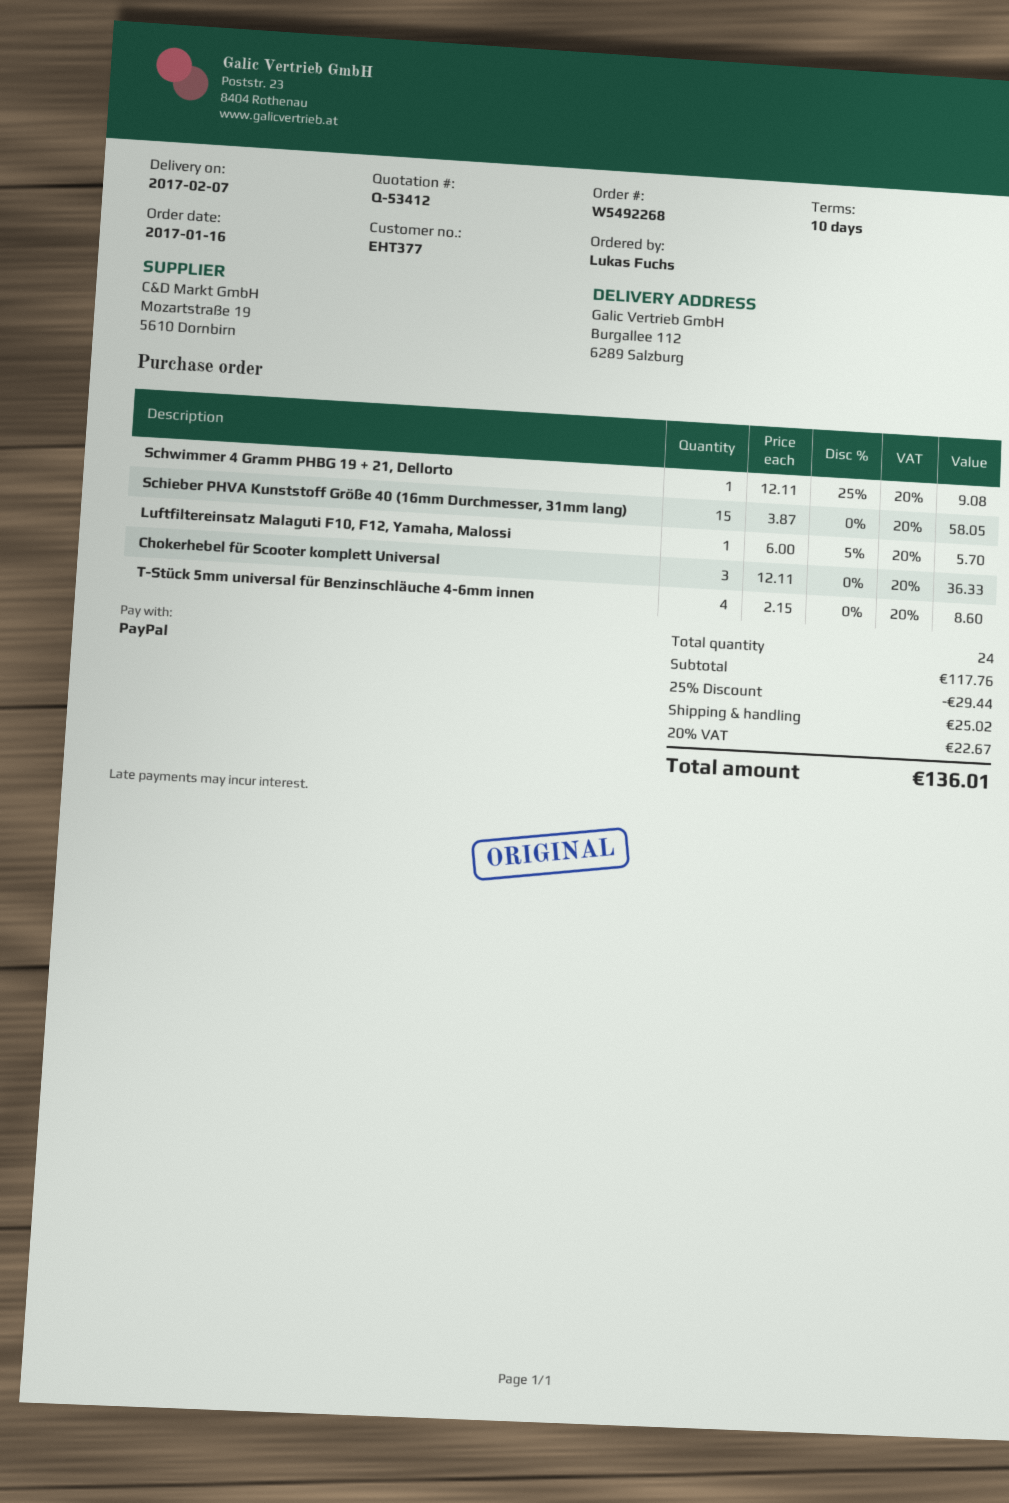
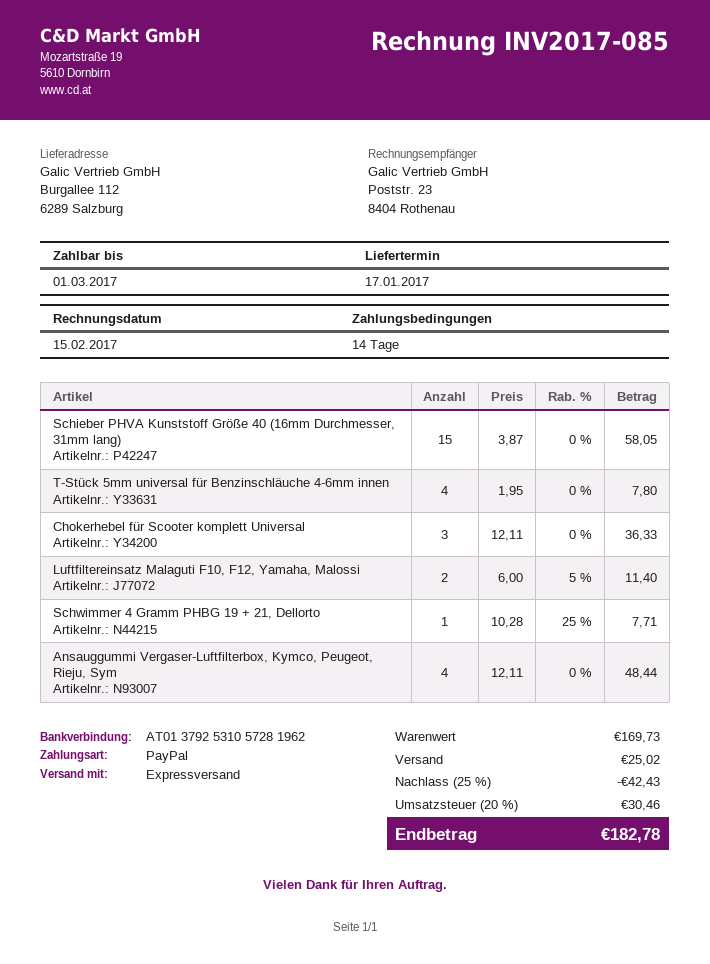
delivery date: 2017-02-07 -> 2017-01-17
payment terms: 10 days -> 14 days
Schwimmer 4 Gramm PHBG 19 + 21, Dellorto: 1 x 12.11 - 25% = 9.08 -> 1 x 10.28 - 25% = 7.71
Luftfiltereinsatz Malaguti F10, F12, Yamaha, Malossi: 1 x 6.00 - 5% = 5.70 -> 2 x 6.00 - 5% = 11.40
T-Stück 5mm universal für Benzinschläuche 4-6mm innen: 4 x 2.15 = 8.60 -> 4 x 1.95 = 7.80
Ansauggummi Vergaser-Luftfilterbox, Kymco, Peugeot, Rieju, Sym: none -> 4 x 12.11 = 48.44
subtotal: 117.76 -> 169.73
discount: 25% = 29.44 -> 25% = 42.43
tax: 20% = 22.67 -> 20% = 30.46
total: 136.01 -> 182.78

